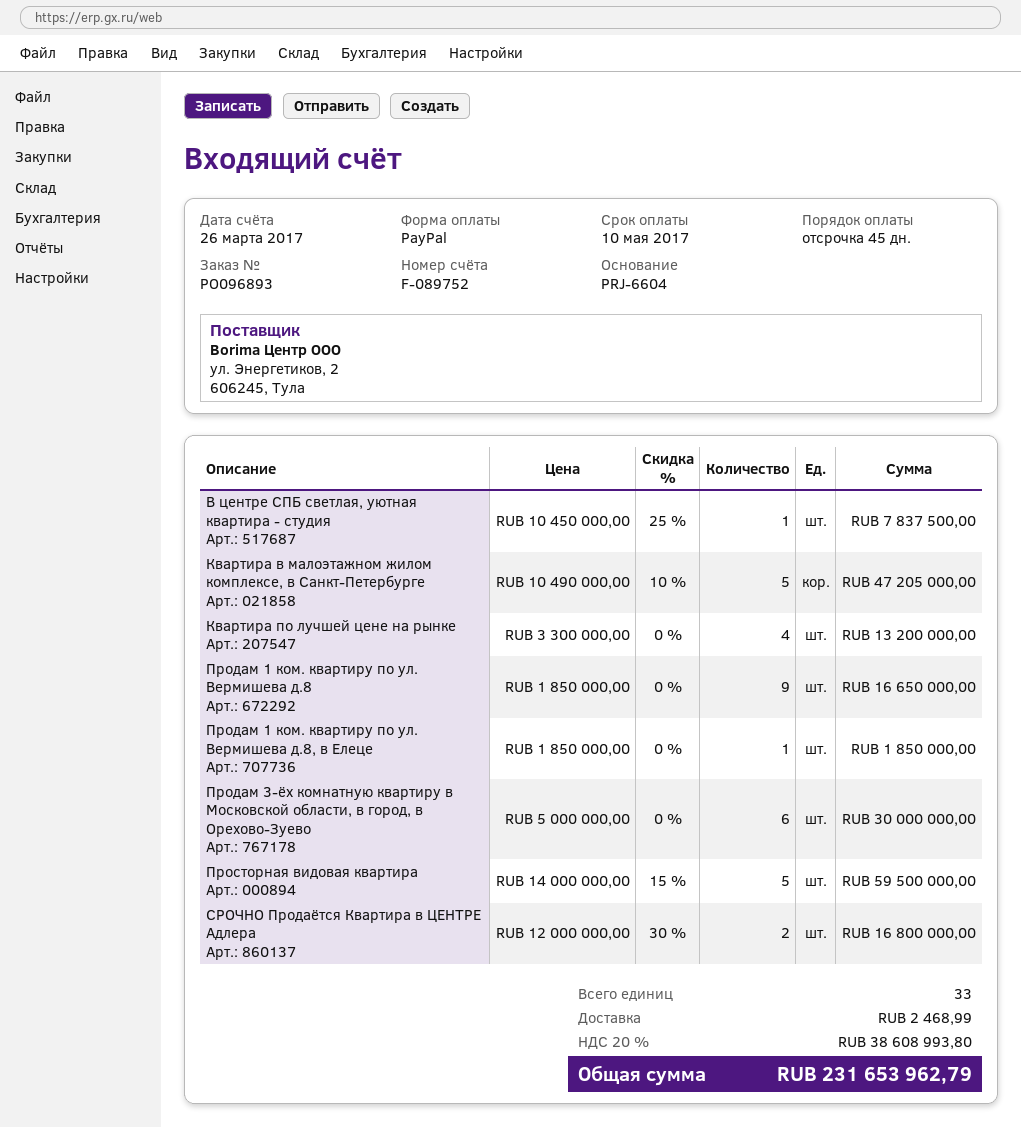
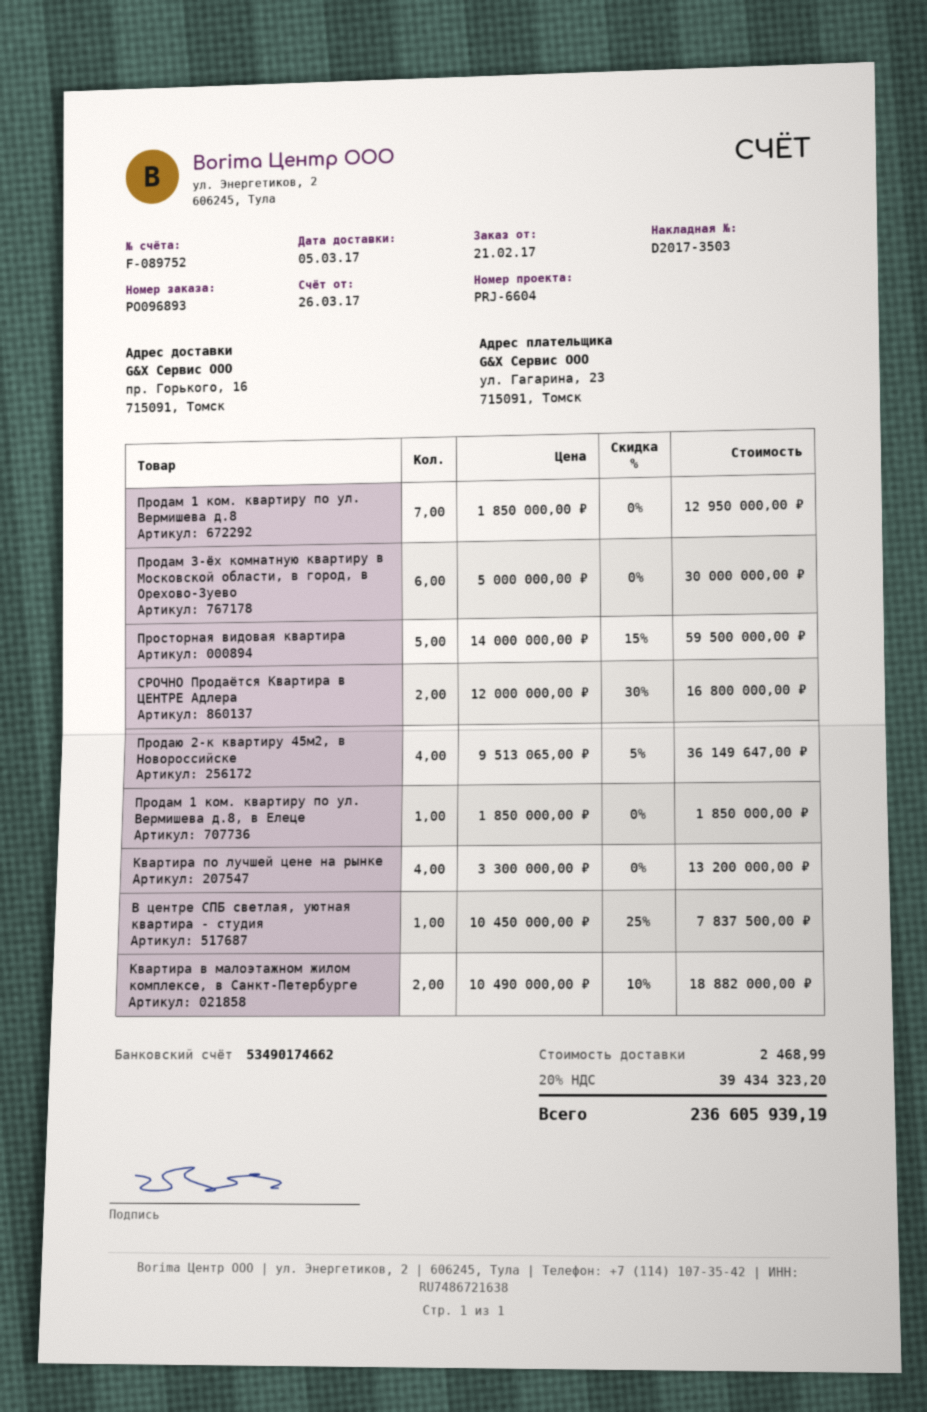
Квартира в малоэтажном жилом комплексе, в Санкт-Петербурге: 5 x 10490000.00 - 10% = 47205000.00 -> 2 x 10490000.00 - 10% = 18882000.00
Продам 1 ком. квартиру по ул. Вермишева д.8: 9 x 1850000.00 = 16650000.00 -> 7 x 1850000.00 = 12950000.00
Продаю 2-к квартиру 45м2, в Новороссийске: none -> 4 x 9513065.00 - 5% = 36149647.00
tax: 20% = 38608993.80 -> 20% = 39434323.20
total: 231653962.79 -> 236605939.19

